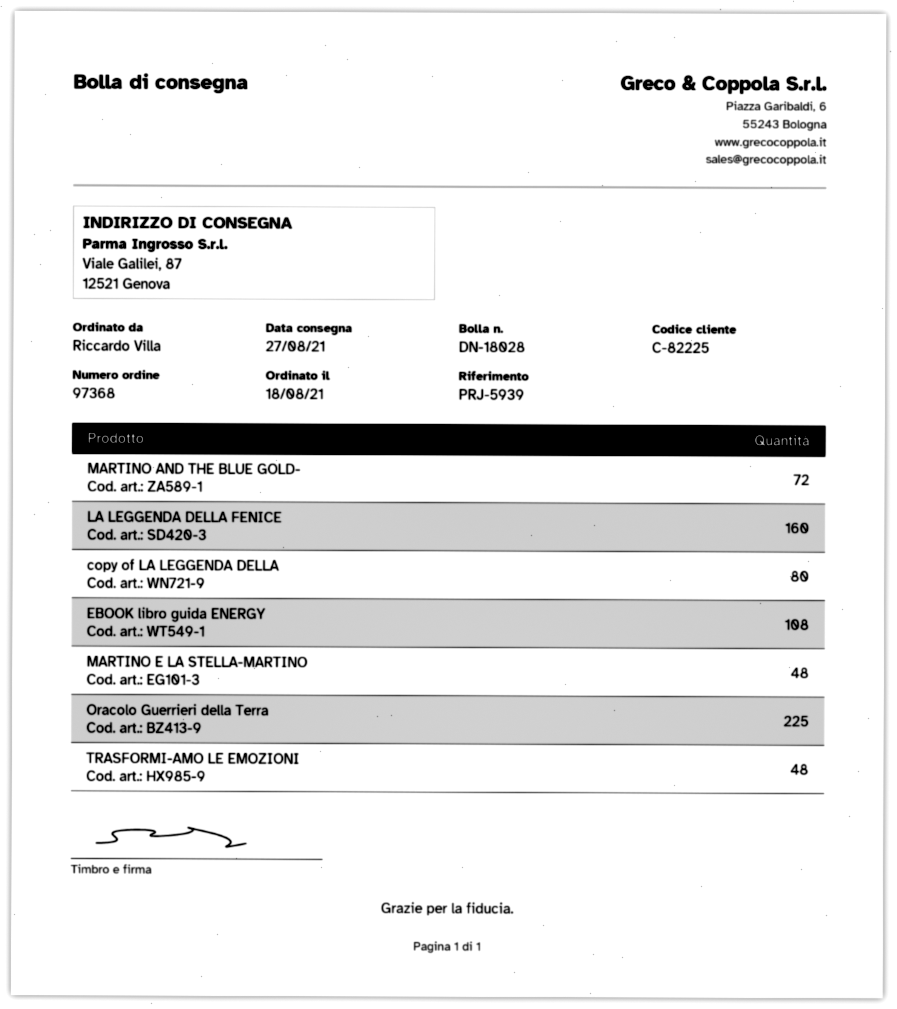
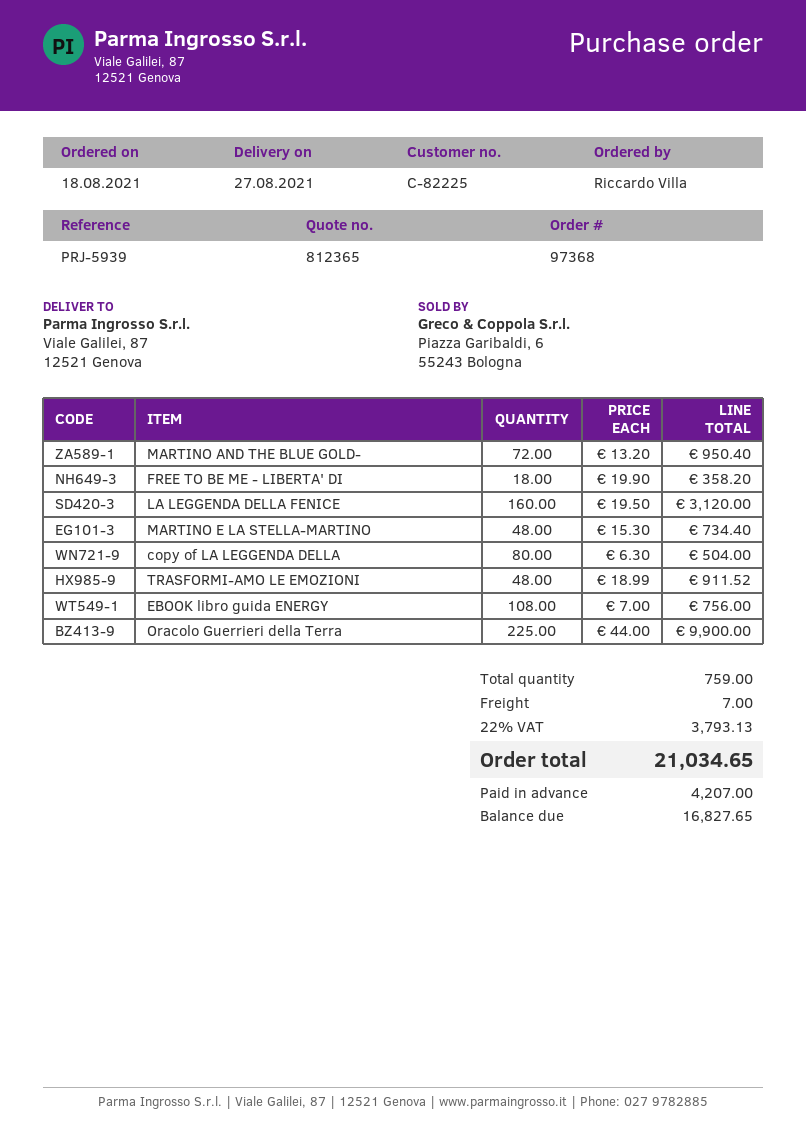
FREE TO BE ME - LIBERTA' DI: none -> 18

